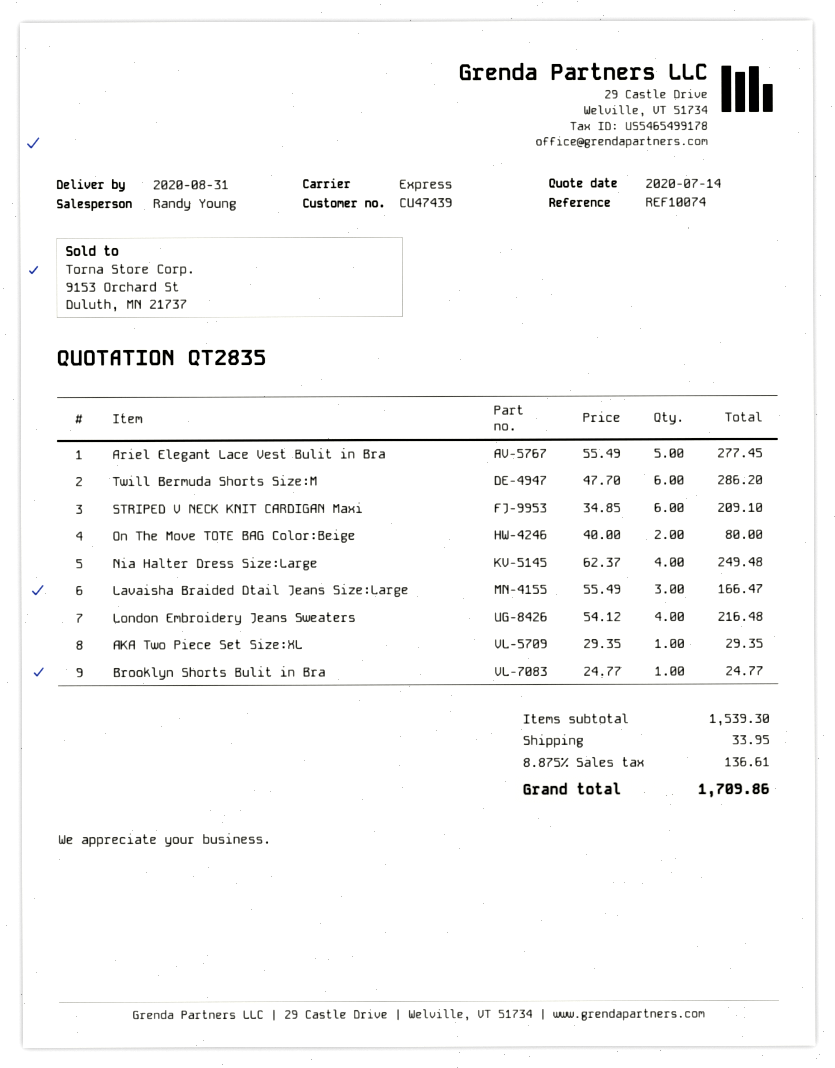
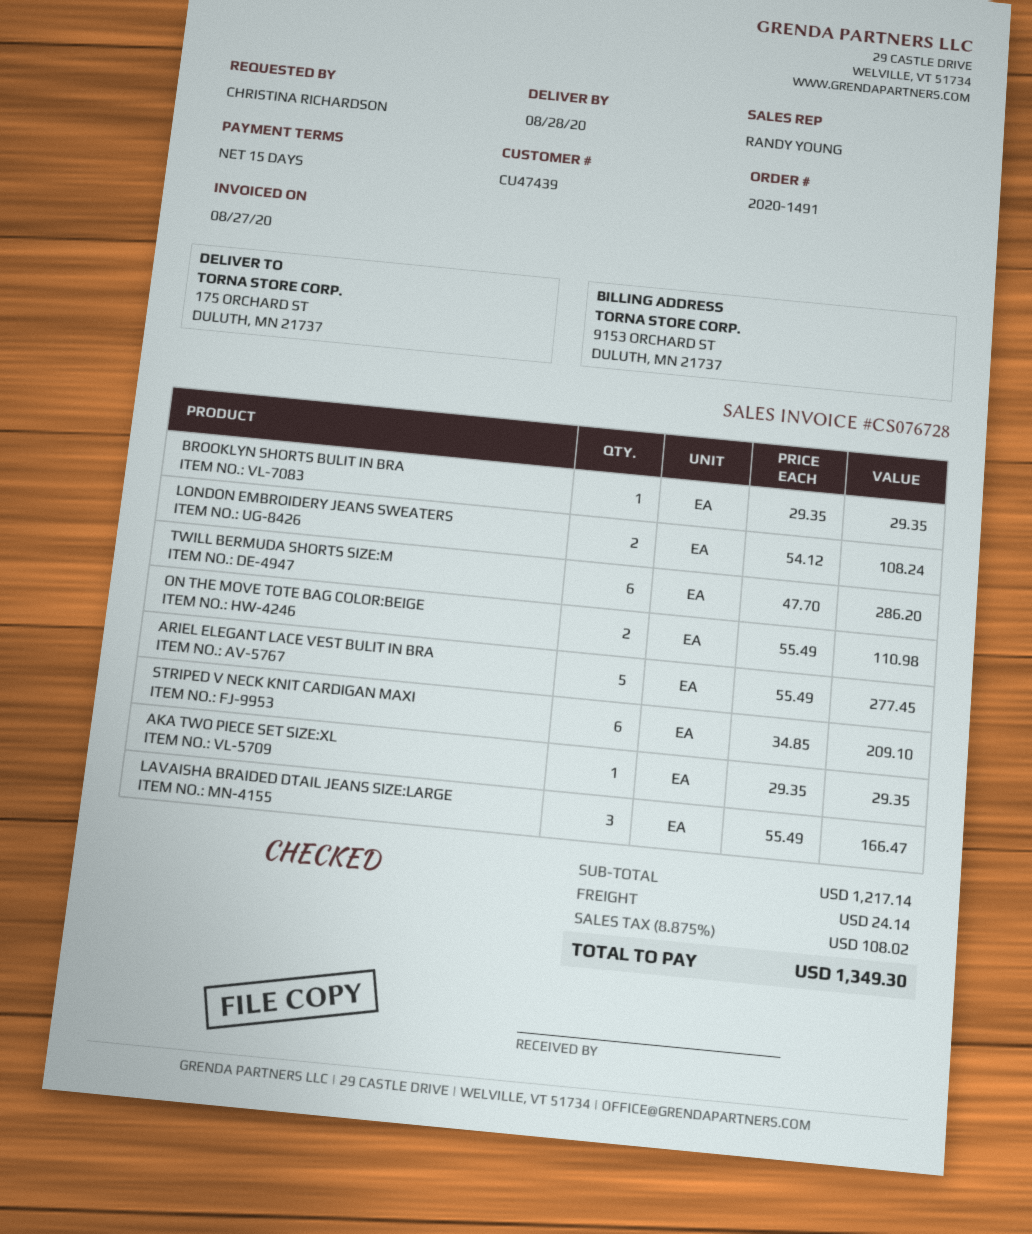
delivery date: 2020-08-31 -> 2020-08-28
On The Move TOTE BAG Color:Beige: 2 x 40.00 = 80.00 -> 2 x 55.49 = 110.98
Nia Halter Dress Size:Large: 4 x 62.37 = 249.48 -> none
London Embroidery Jeans Sweaters: 4 x 54.12 = 216.48 -> 2 x 54.12 = 108.24
Brooklyn Shorts Bulit in Bra: 1 x 24.77 = 24.77 -> 1 x 29.35 = 29.35
subtotal: 1539.30 -> 1217.14
shipping: 33.95 -> 24.14
tax: 8.875% = 136.61 -> 8.875% = 108.02
total: 1709.86 -> 1349.30

